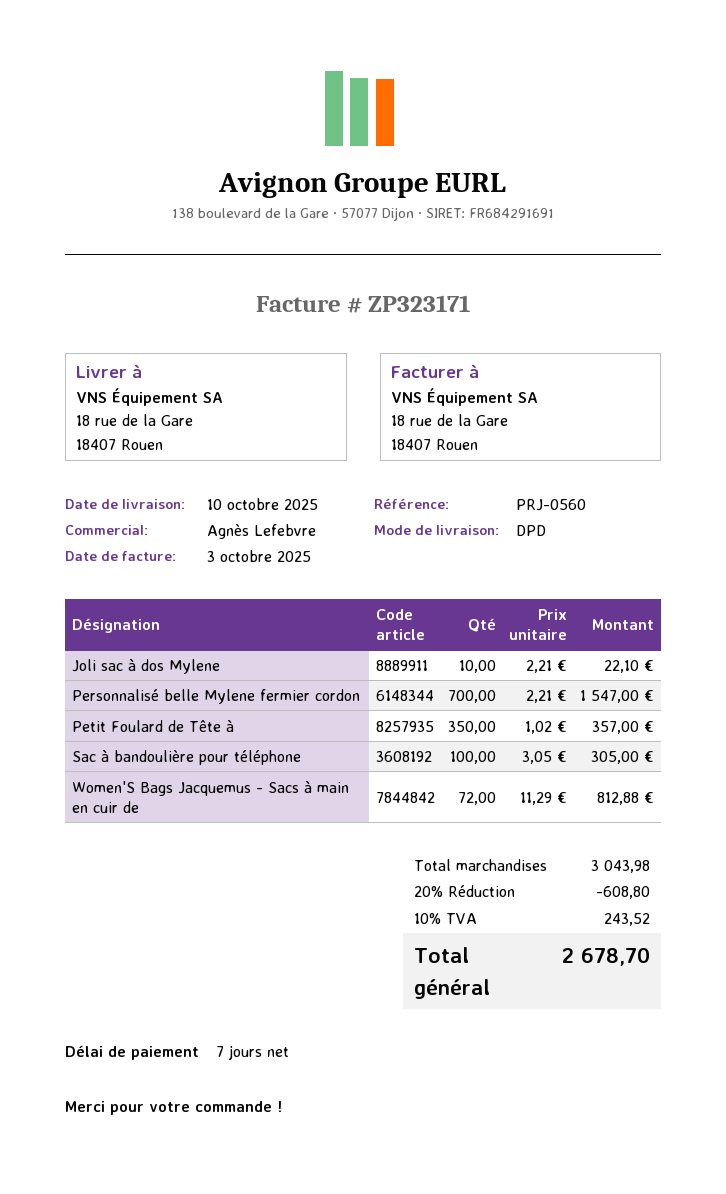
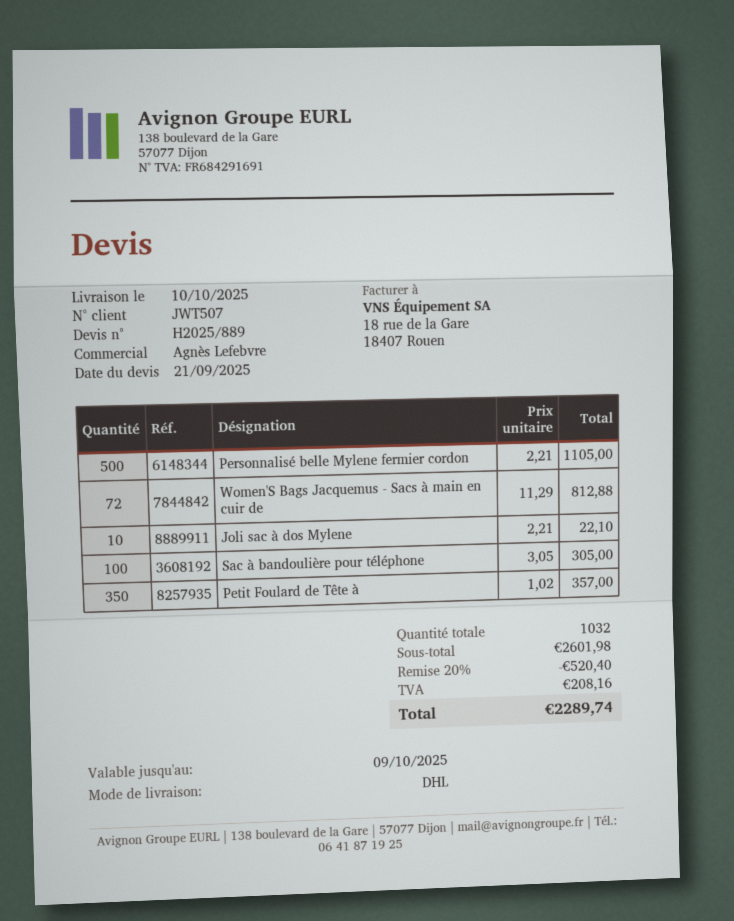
shipping method: DPD -> DHL
Personnalisé belle Mylene fermier cordon: 700 x 2.21 = 1547.00 -> 500 x 2.21 = 1105.00
subtotal: 3043.98 -> 2601.98
discount: 20% = 608.80 -> 20% = 520.40
tax: 243.52 -> 208.16
total: 2678.70 -> 2289.74

